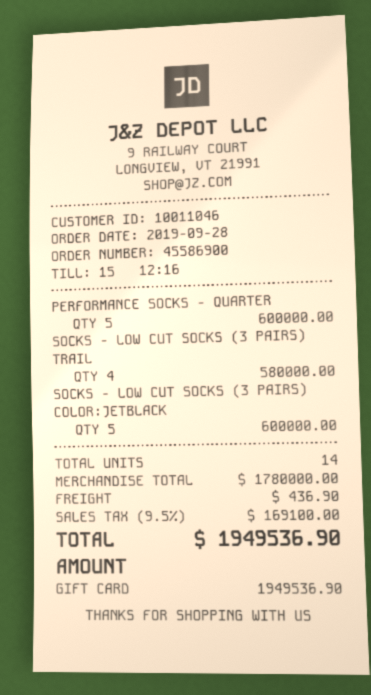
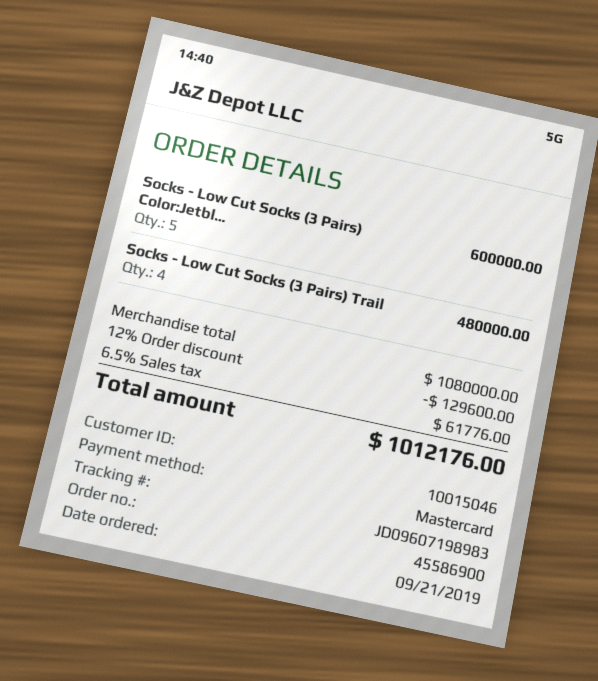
order date: 2019-09-28 -> 2019-09-21
customer number: 10011046 -> 10015046
payment method: gift card -> Mastercard
PERFORMANCE SOCKS - QUARTER: 5 for 600000.00 -> none
SOCKS - LOW CUT SOCKS (3 PAIRS) TRAIL: 4 for 580000.00 -> 4 for 480000.00
subtotal: 1780000.00 -> 1080000.00
discount: none -> 12% = 129600.00
shipping: 436.90 -> none
tax: 9.5% = 169100.00 -> 6.5% = 61776.00
total: 1949536.90 -> 1012176.00

